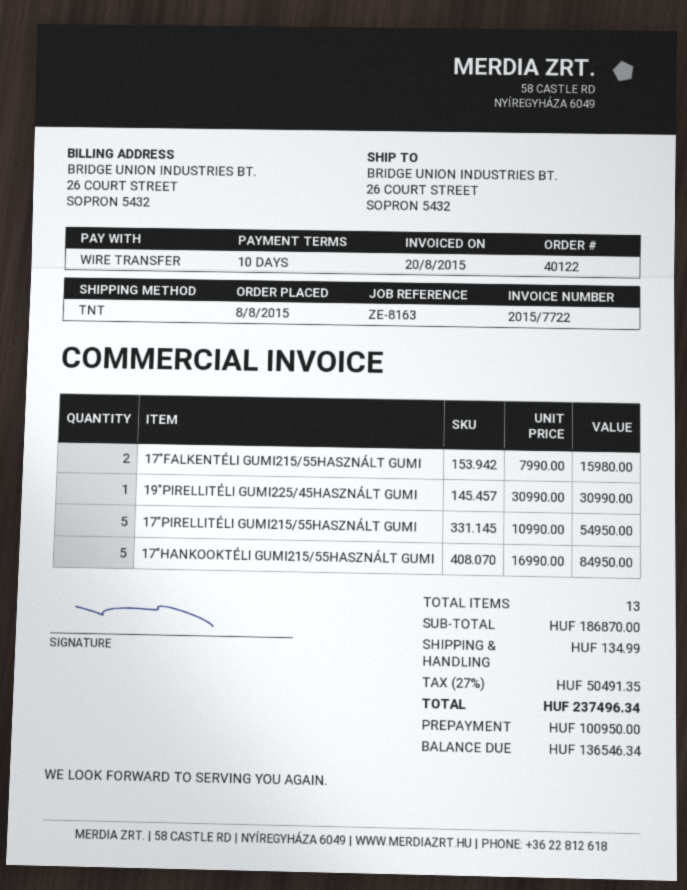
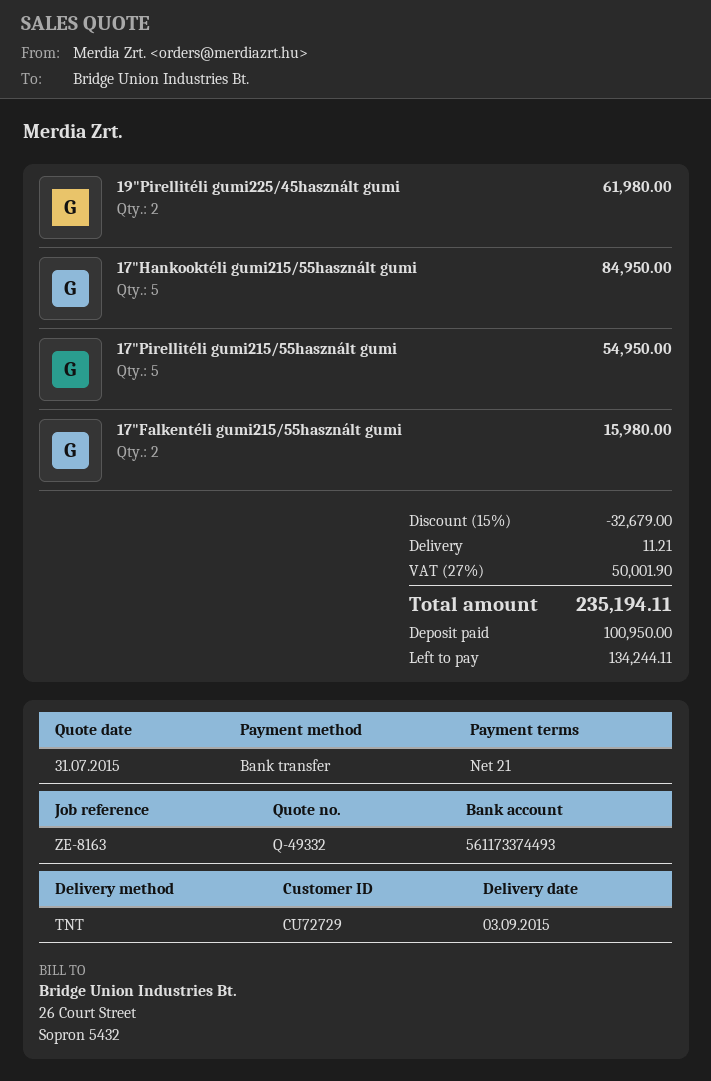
payment terms: 10 days -> 21 days
19"PIRELLITÉLI GUMI225/45HASZNÁLT GUMI: 1 for 30990.00 -> 2 for 61980.00
discount: none -> 15% = 32679.00
shipping: 134.99 -> 11.21
tax: 27% = 50491.35 -> 27% = 50001.90
total: 237496.34 -> 235194.11
balance: 136546.34 -> 134244.11

